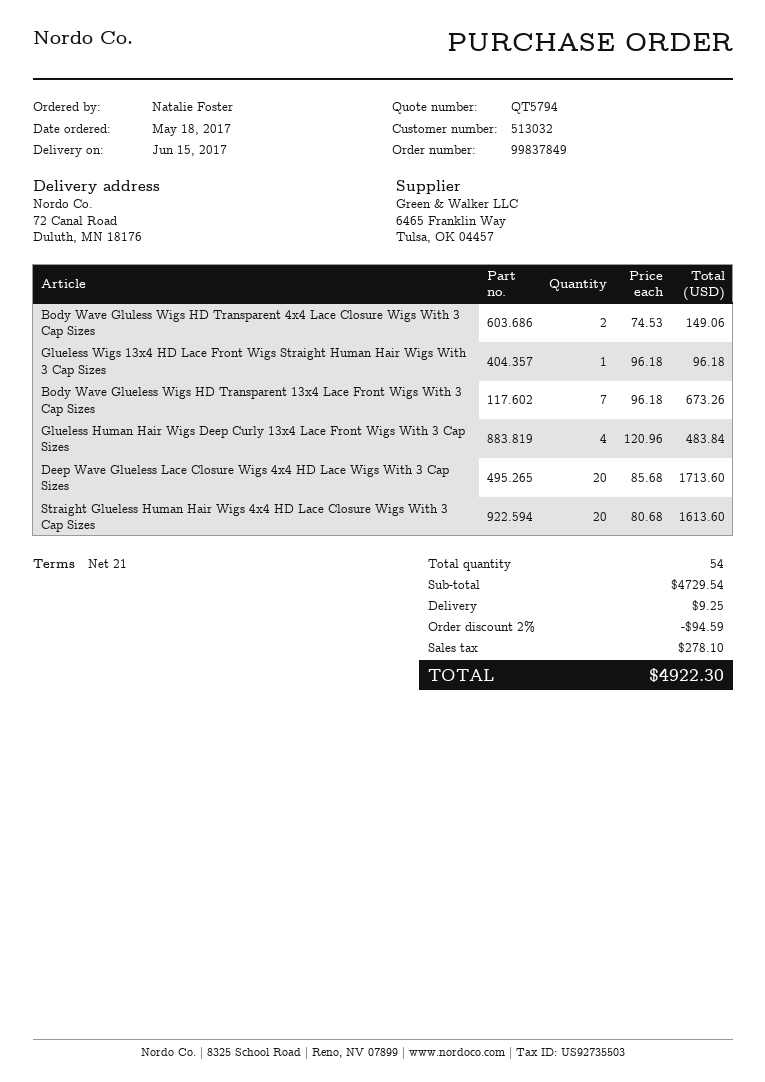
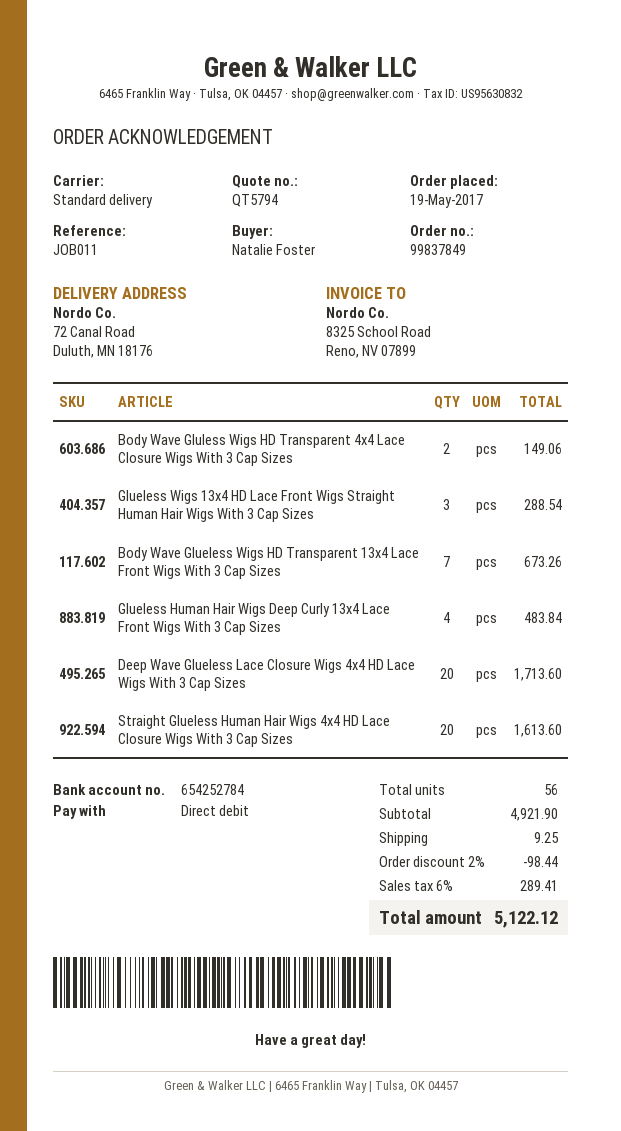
order date: 2017-05-18 -> 2017-05-19
Glueless Wigs 13x4 HD Lace Front Wigs Straight Human Hair Wigs With 3 Cap Sizes: 1 for 96.18 -> 3 for 288.54
total quantity: 54 -> 56
subtotal: 4729.54 -> 4921.90
discount: 2% = 94.59 -> 2% = 98.44
tax: 278.10 -> 289.41
total: 4922.30 -> 5122.12

